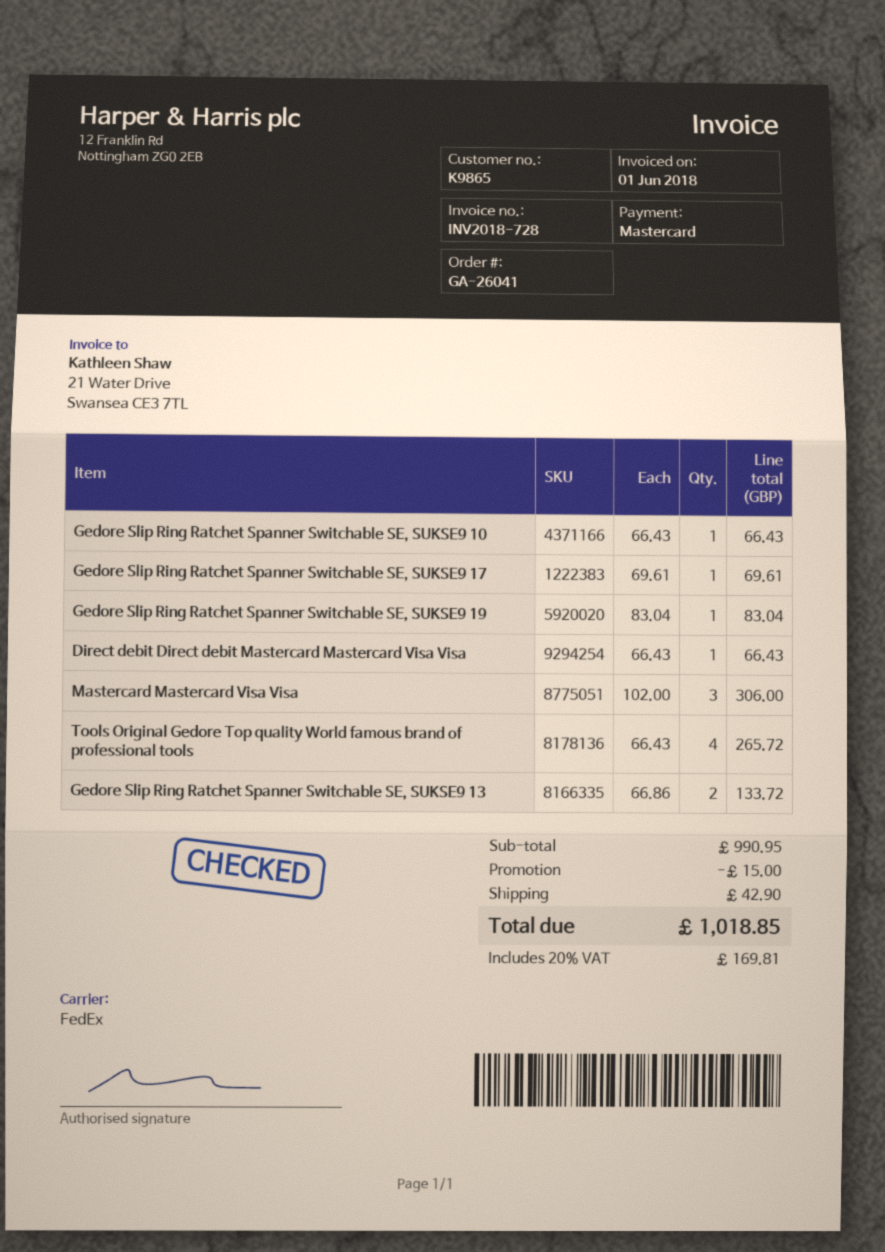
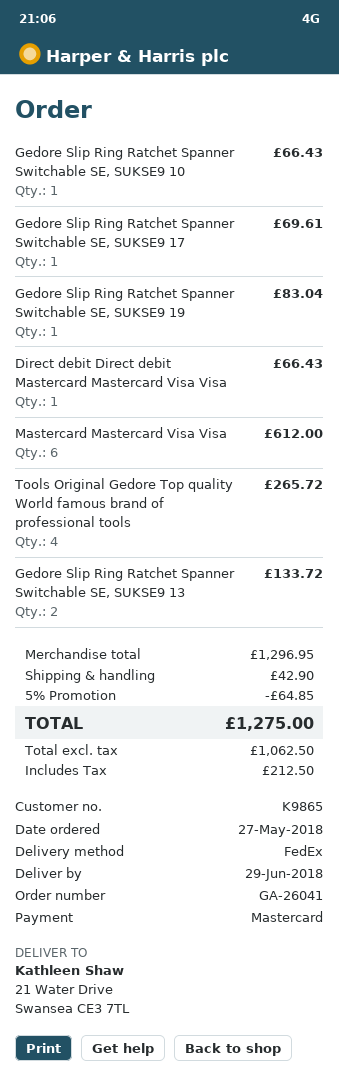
Mastercard Mastercard Visa Visa: 3 for 306.00 -> 6 for 612.00
subtotal: 990.95 -> 1296.95
discount: 15.00 -> 64.85
tax: 169.81 -> 212.50
total: 1018.85 -> 1275.00

